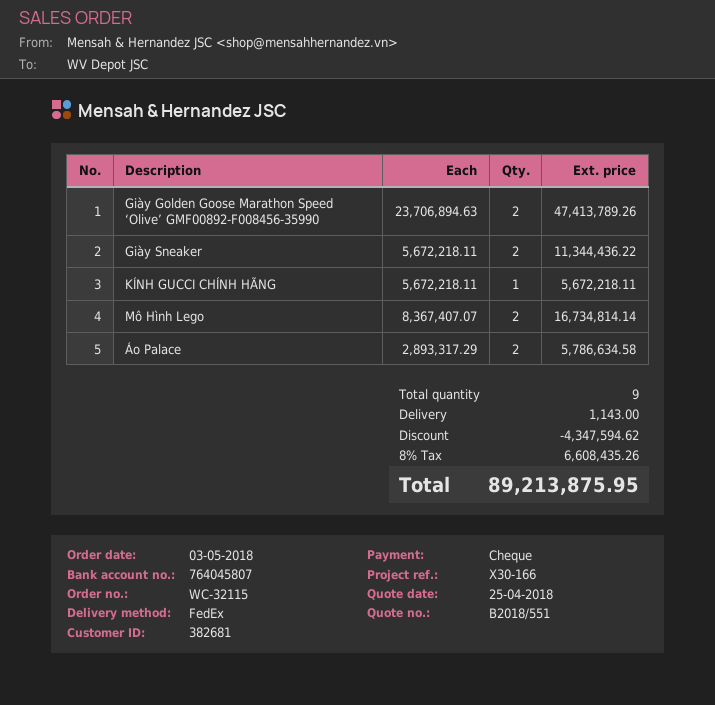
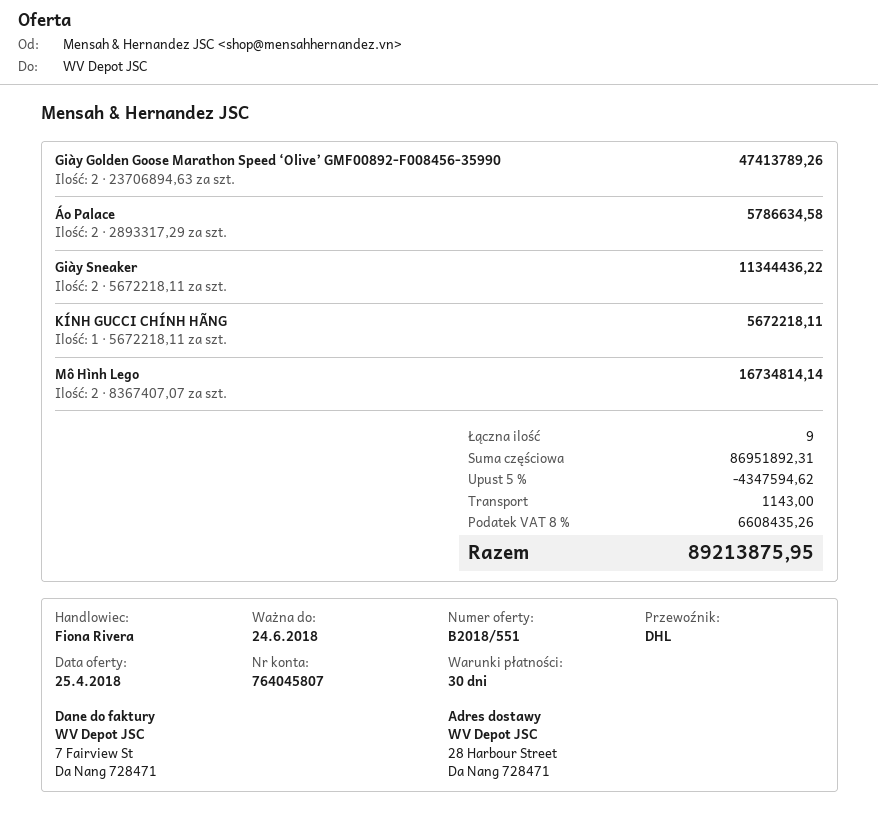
shipping method: FedEx -> DHL

